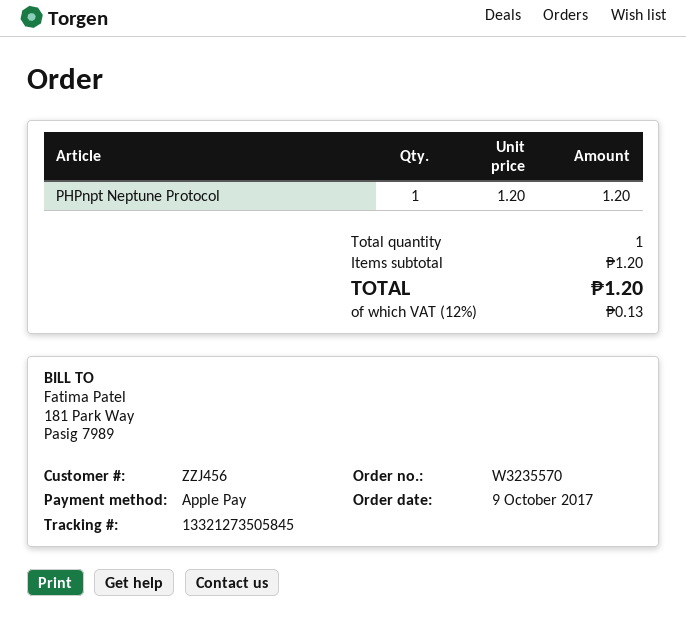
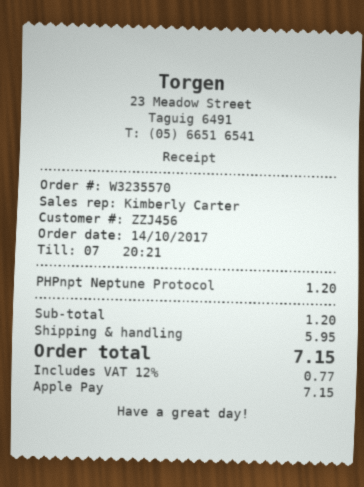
order date: 2017-10-09 -> 2017-10-14
shipping: none -> 5.95
tax: 12% = 0.13 -> 12% = 0.77
total: 1.20 -> 7.15

